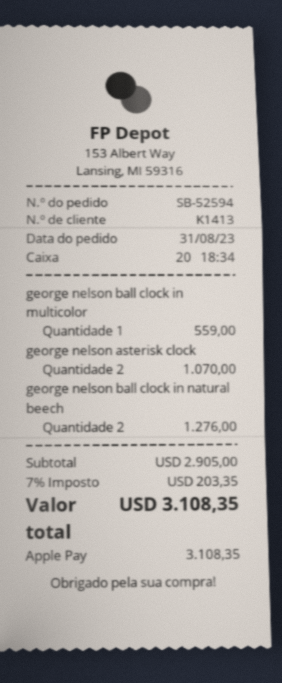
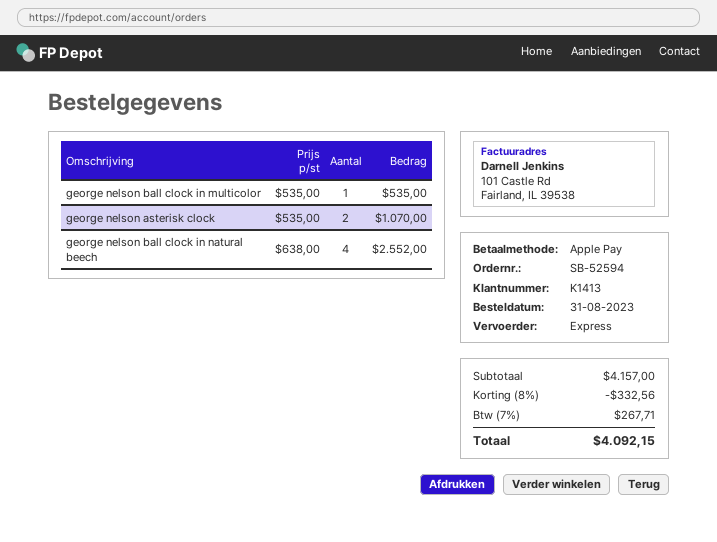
george nelson ball clock in multicolor: 1 for 559.00 -> 1 for 535.00
george nelson ball clock in natural beech: 2 for 1276.00 -> 4 for 2552.00
subtotal: 2905.00 -> 4157.00
discount: none -> 8% = 332.56
tax: 7% = 203.35 -> 7% = 267.71
total: 3108.35 -> 4092.15

